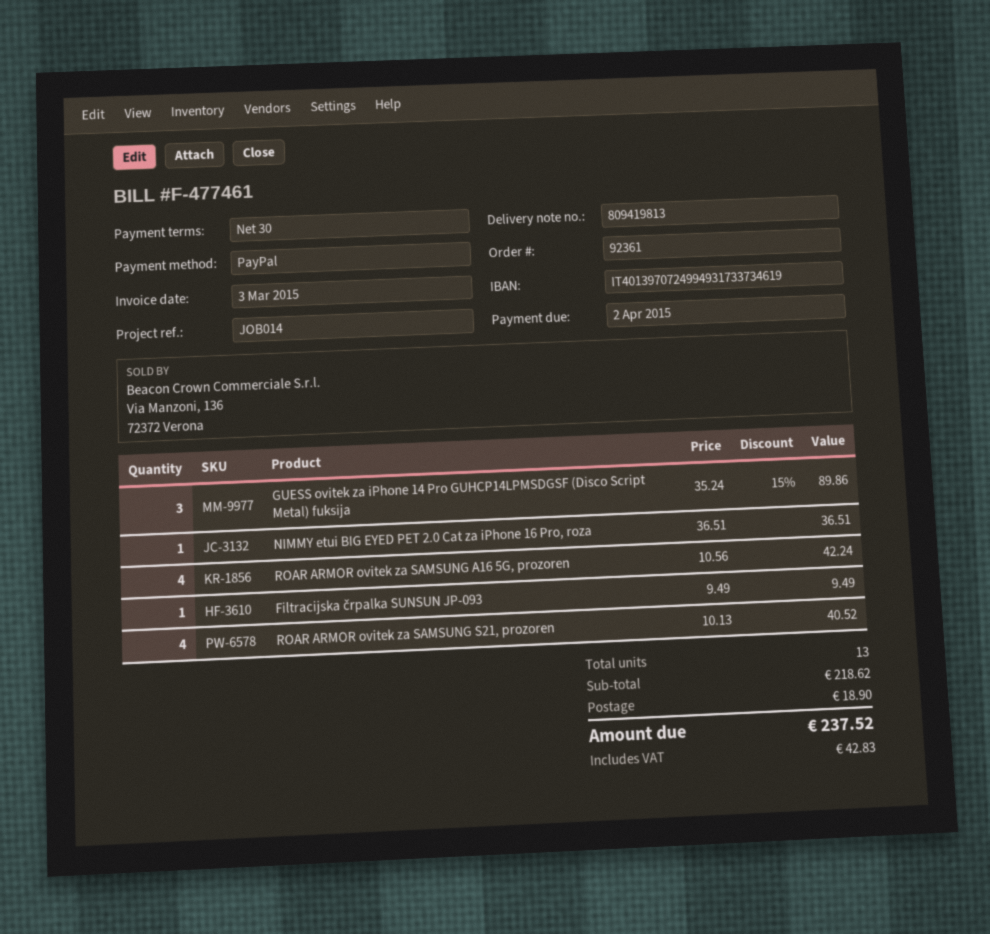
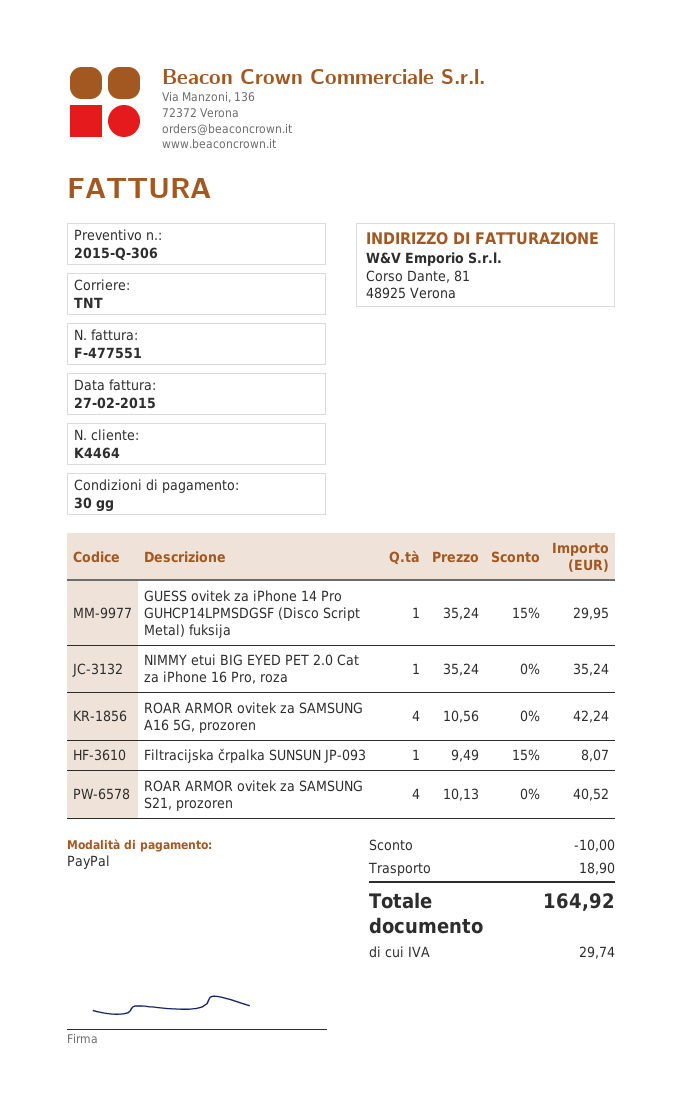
invoice number: F-477461 -> F-477551
invoice date: 2015-03-03 -> 2015-02-27
GUESS ovitek za iPhone 14 Pro GUHCP14LPMSDGSF (Disco Script Metal) fuksija: 3 x 35.24 - 15% = 89.86 -> 1 x 35.24 - 15% = 29.95
NIMMY etui BIG EYED PET 2.0 Cat za iPhone 16 Pro, roza: 1 x 36.51 = 36.51 -> 1 x 35.24 = 35.24
Filtracijska črpalka SUNSUN JP-093: 1 x 9.49 = 9.49 -> 1 x 9.49 - 15% = 8.07
discount: none -> 10.00
tax: 42.83 -> 29.74
total: 237.52 -> 164.92

